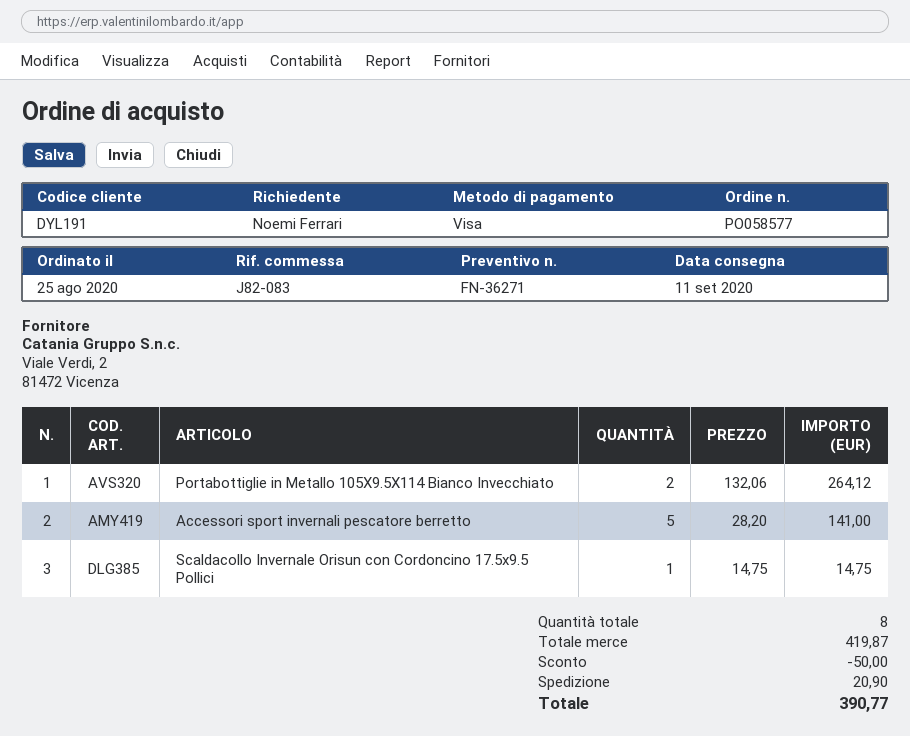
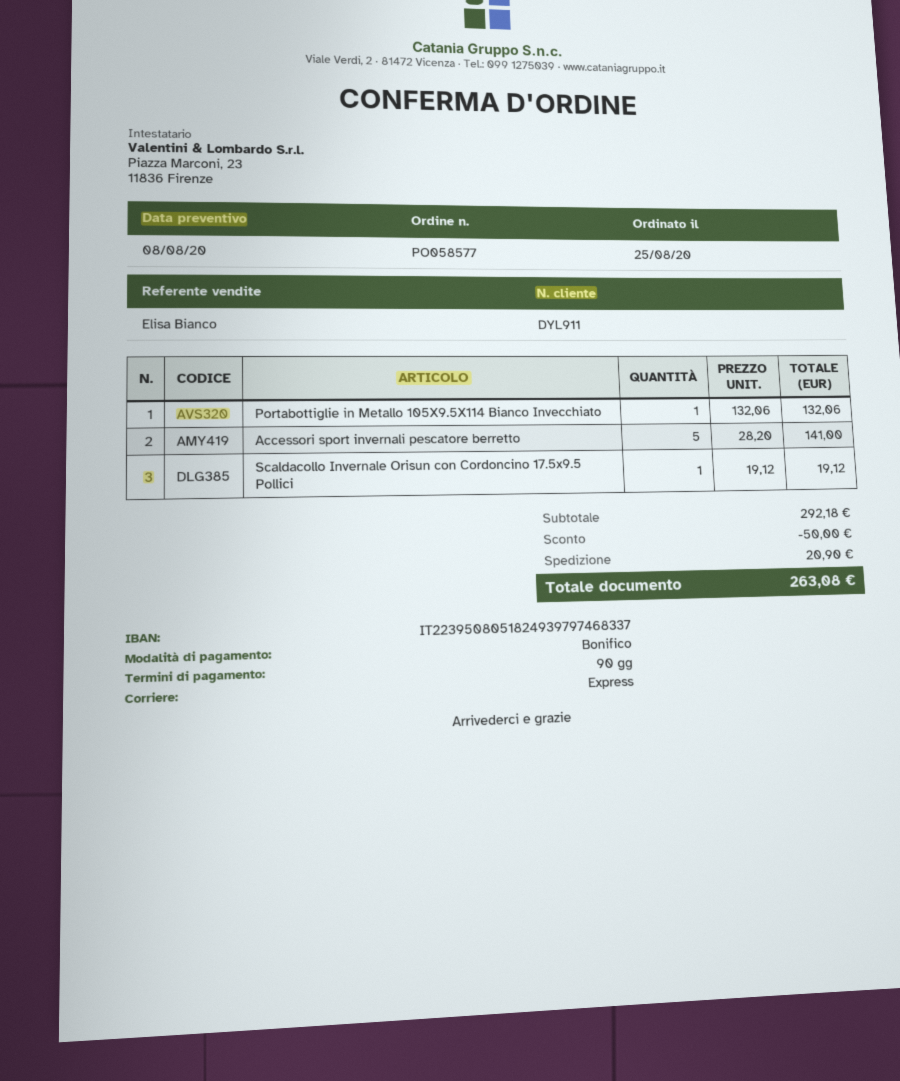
customer number: DYL191 -> DYL911
payment method: Visa -> bank transfer
Portabottiglie in Metallo 105X9.5X114 Bianco Invecchiato: 2 x 132.06 = 264.12 -> 1 x 132.06 = 132.06
Scaldacollo Invernale Orisun con Cordoncino 17.5x9.5 Pollici: 1 x 14.75 = 14.75 -> 1 x 19.12 = 19.12
subtotal: 419.87 -> 292.18
total: 390.77 -> 263.08

